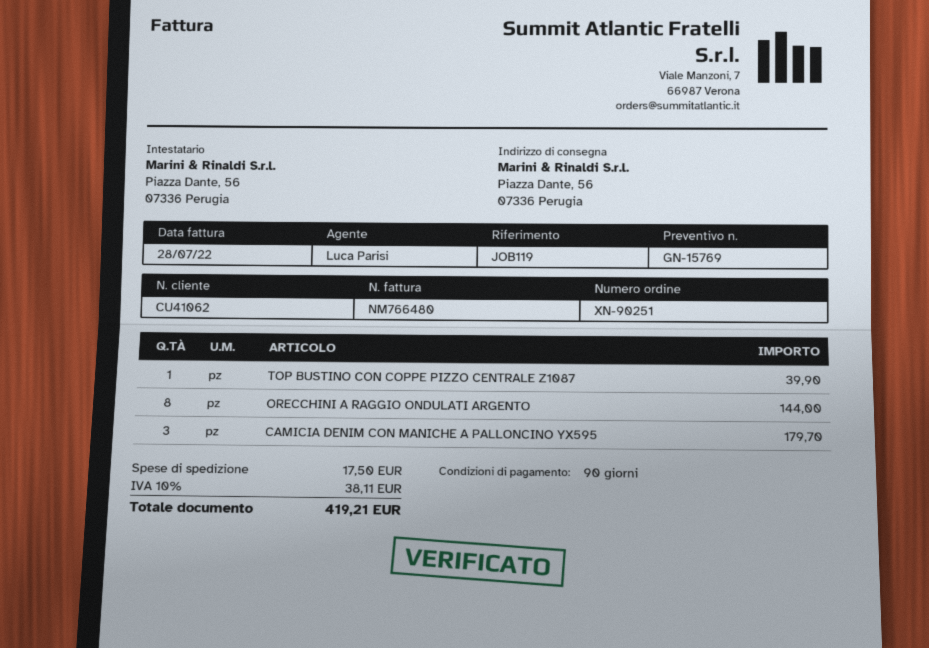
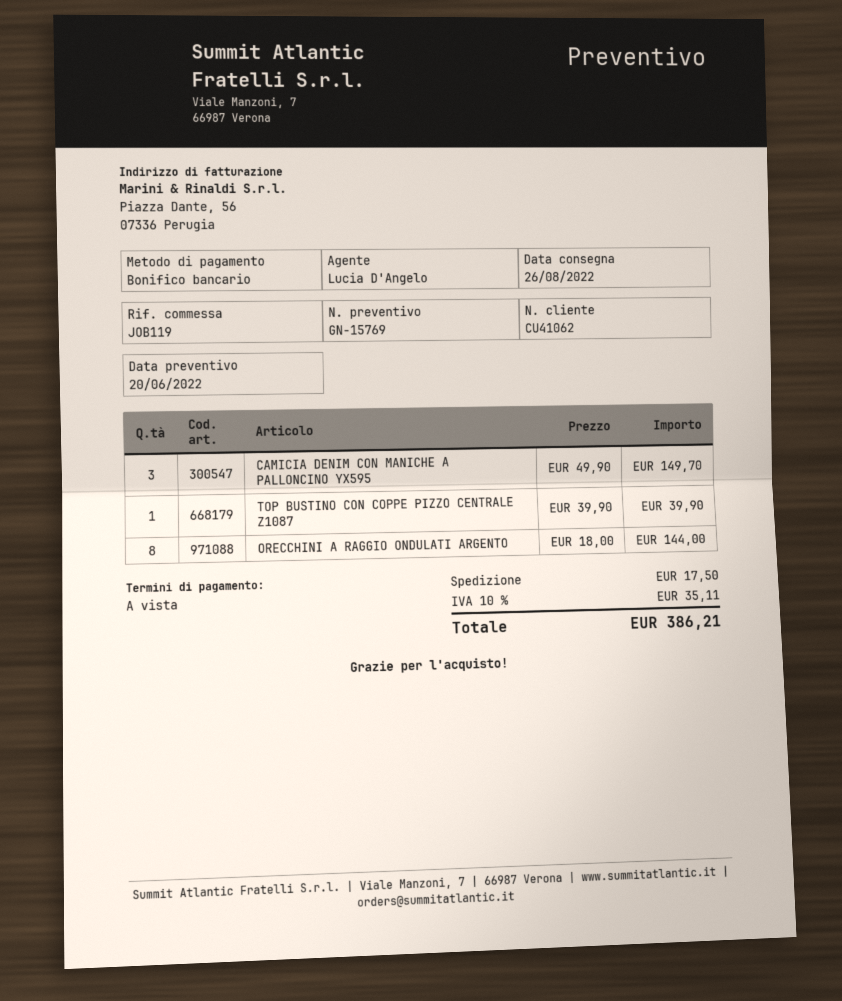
payment terms: 90 days -> on receipt
sales rep: Luca Parisi -> Lucia D'Angelo
CAMICIA DENIM CON MANICHE A PALLONCINO YX595: 3 for 179.70 -> 3 for 149.70
tax: 10% = 38.11 -> 10% = 35.11
total: 419.21 -> 386.21

